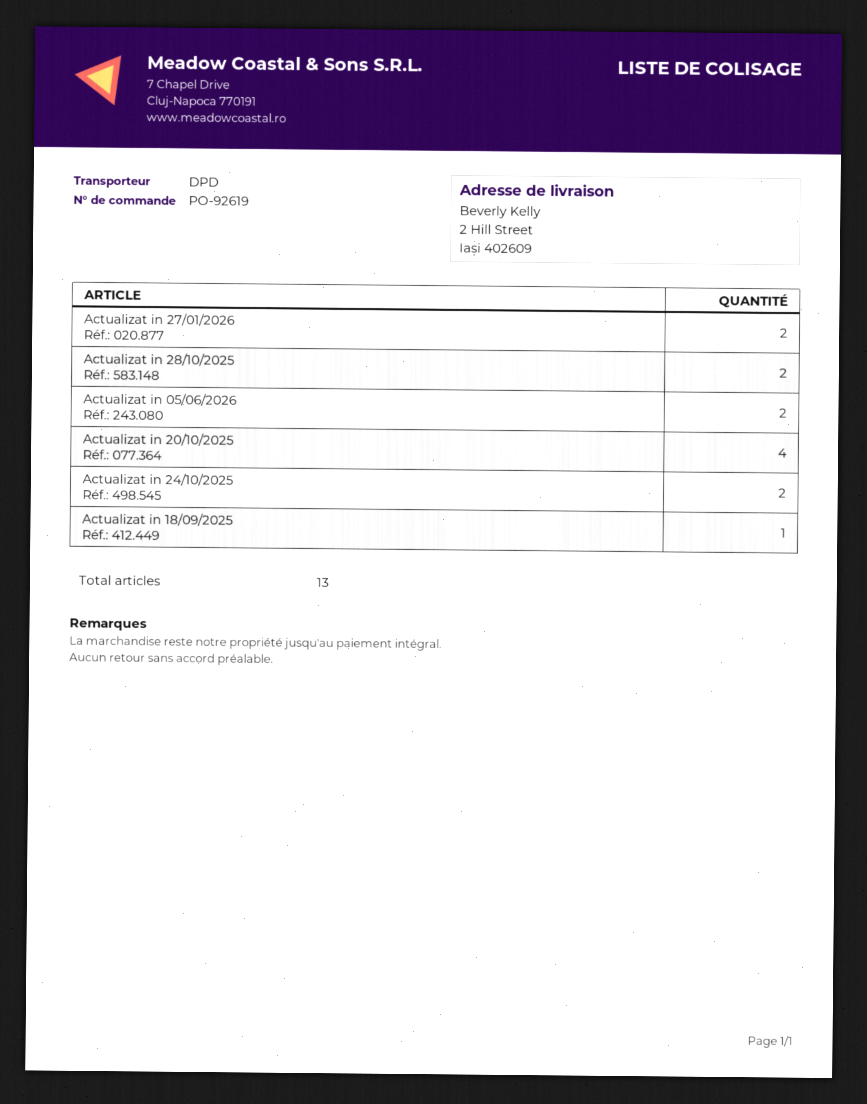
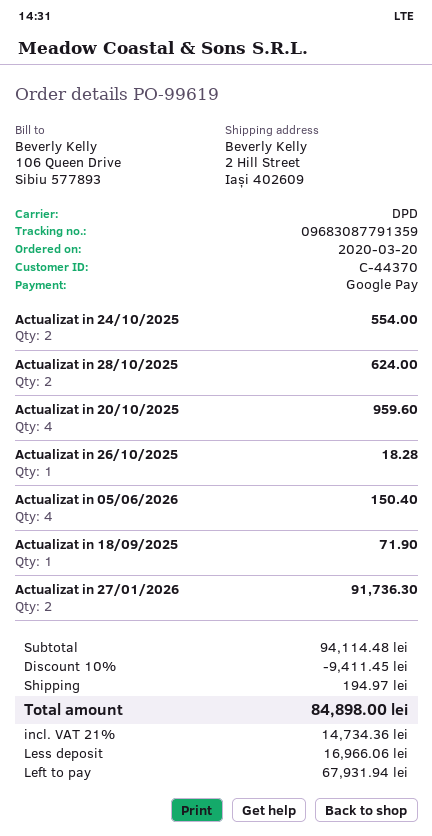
order number: PO-92619 -> PO-99619
Actualizat in 05/06/2026: 2 -> 4
Actualizat in 26/10/2025: none -> 1

